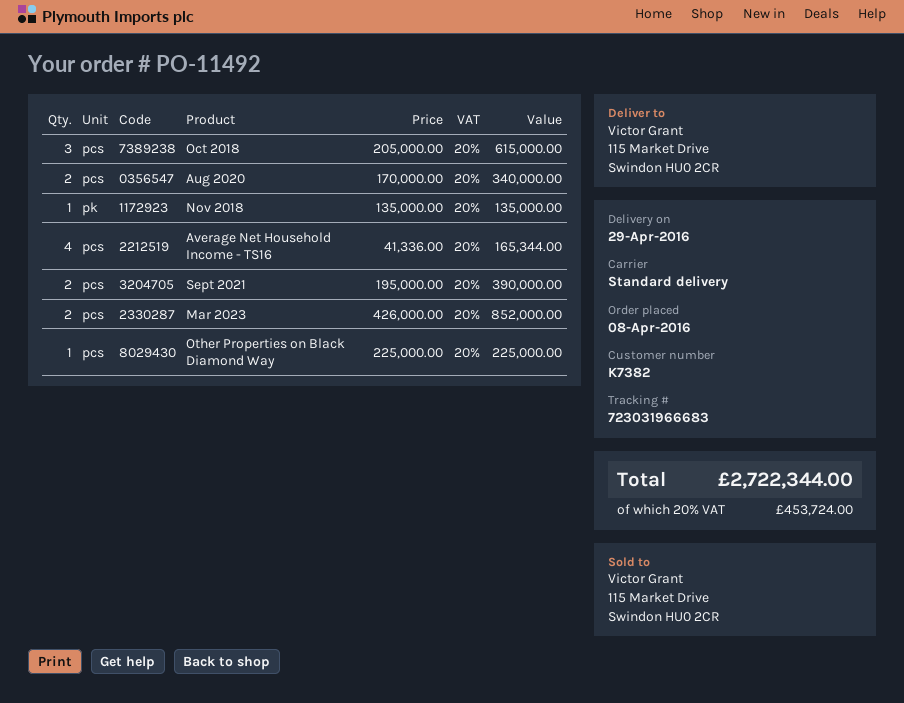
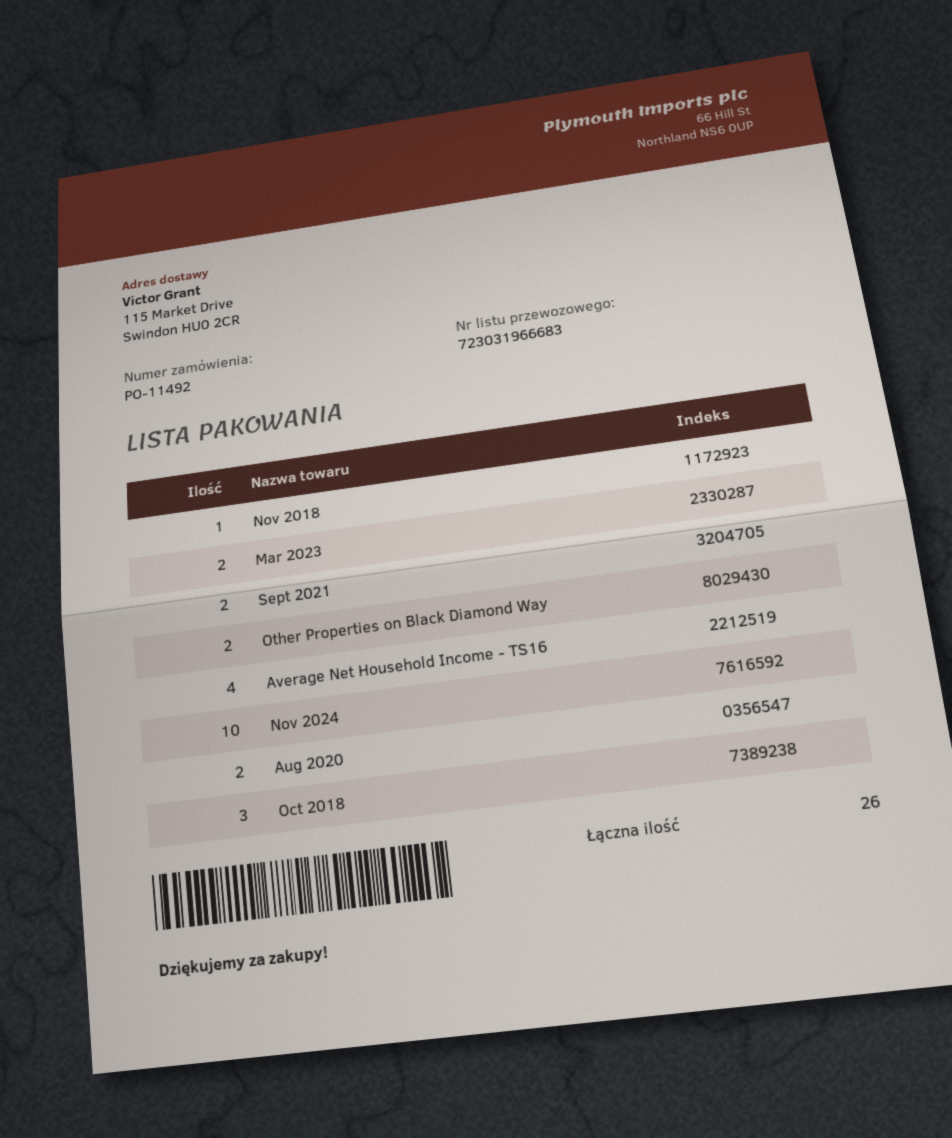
Other Properties on Black Diamond Way: 1 -> 2
Nov 2024: none -> 10

